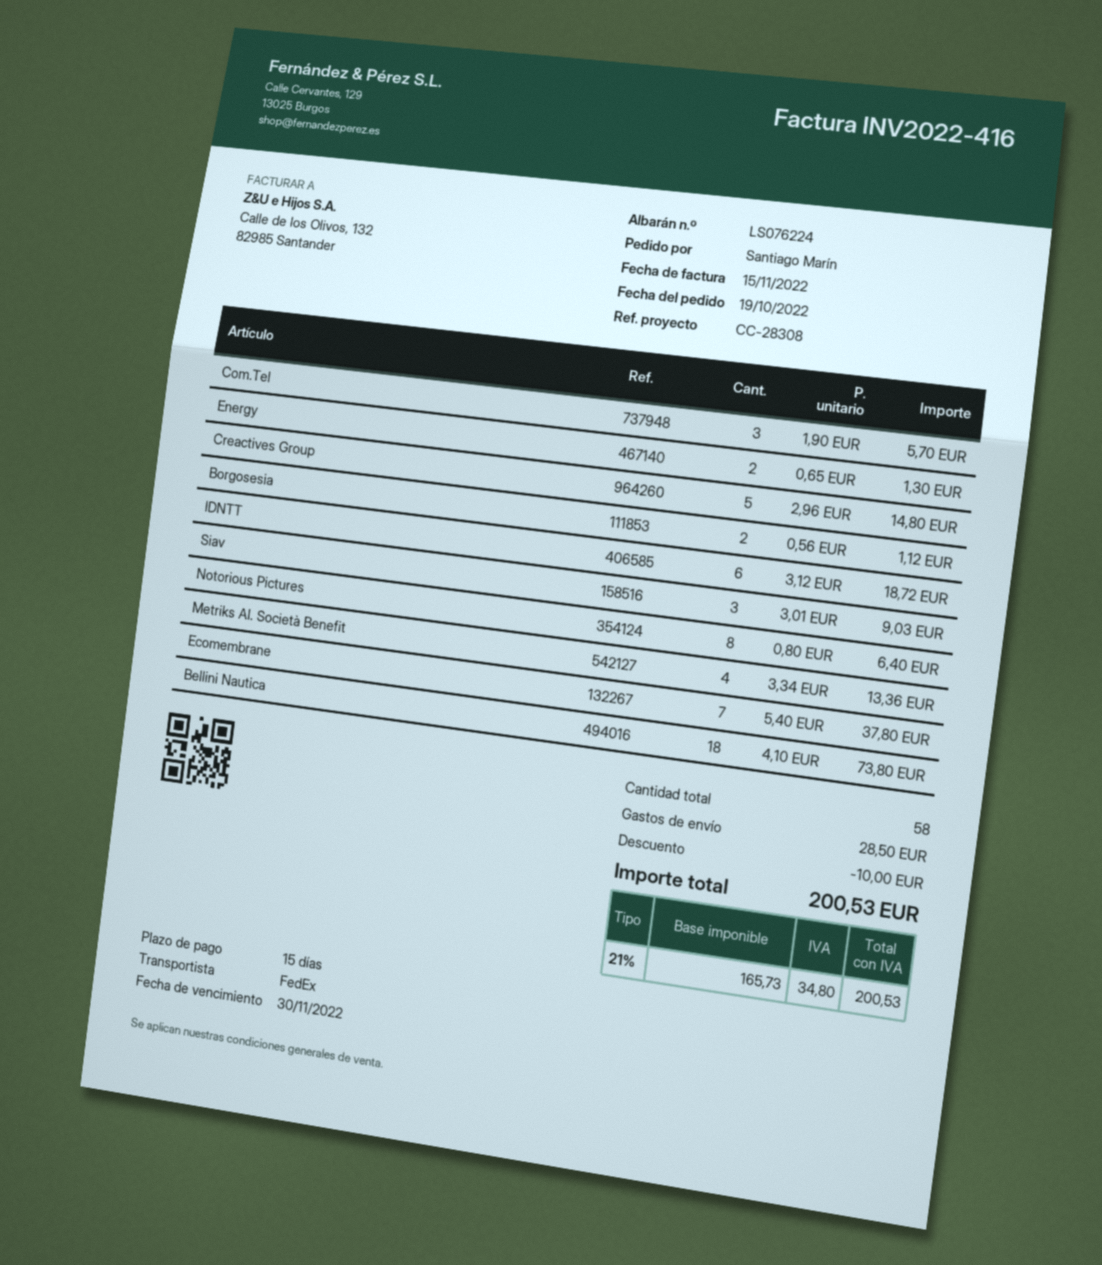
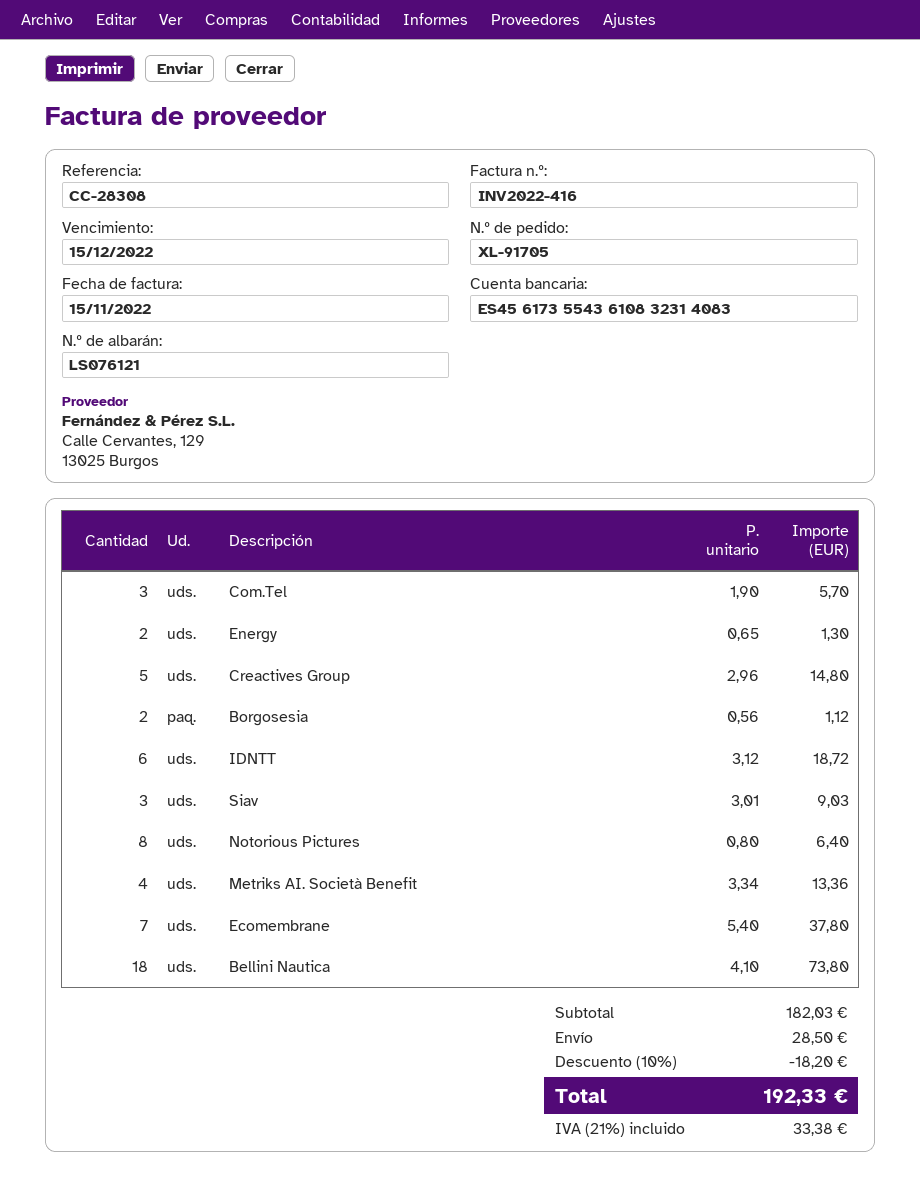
delivery note number: LS076224 -> LS076121
due date: 2022-11-30 -> 2022-12-15
discount: 10.00 -> 18.20
tax: 21% = 34.80 -> 21% = 33.38
total: 200.53 -> 192.33

